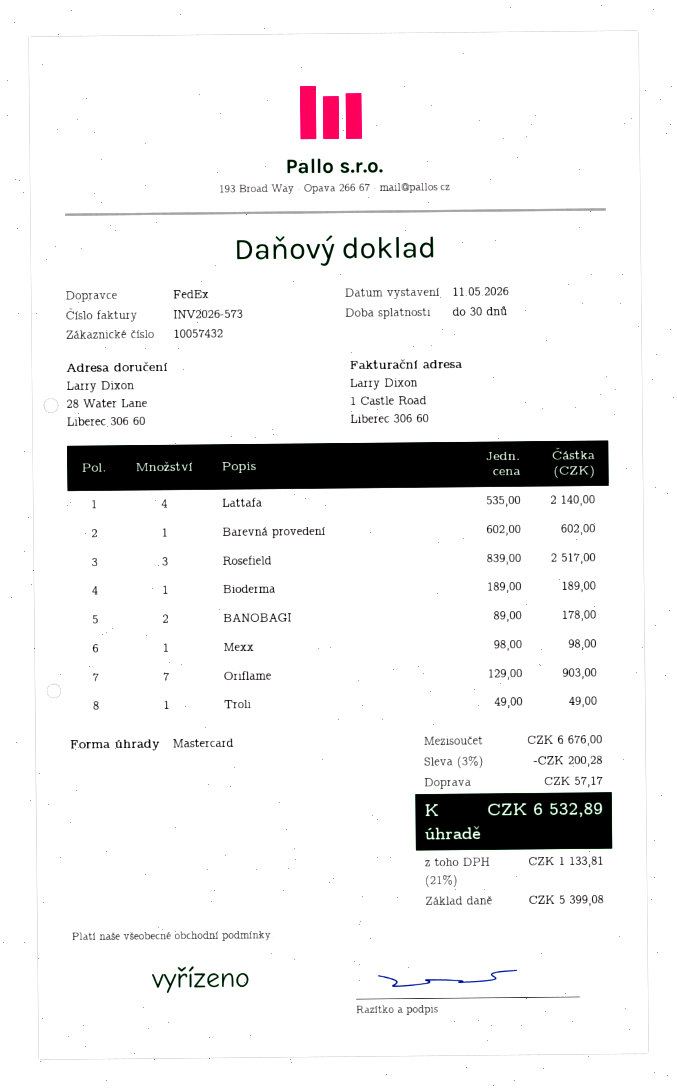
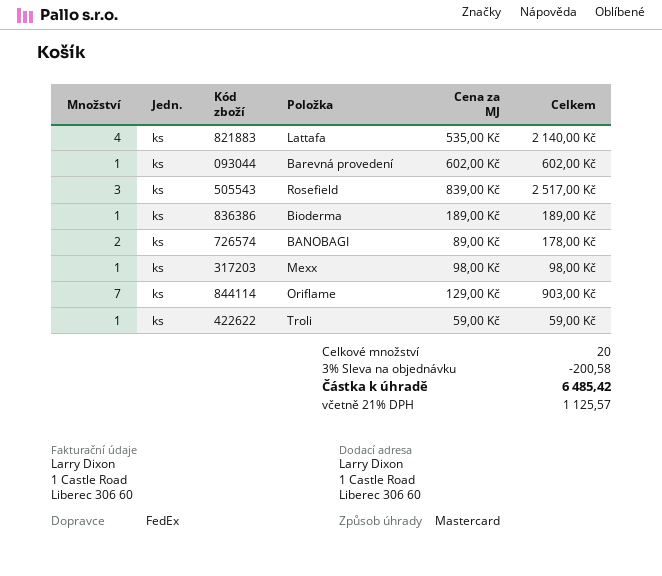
ship to: 28 Water Lane, Liberec 306 60 -> 1 Castle Road, Liberec 306 60
Troli: 1 x 49.00 = 49.00 -> 1 x 59.00 = 59.00
discount: 3% = 200.28 -> 3% = 200.58
shipping: 57.17 -> none
tax: 21% = 1133.81 -> 21% = 1125.57
total: 6532.89 -> 6485.42

